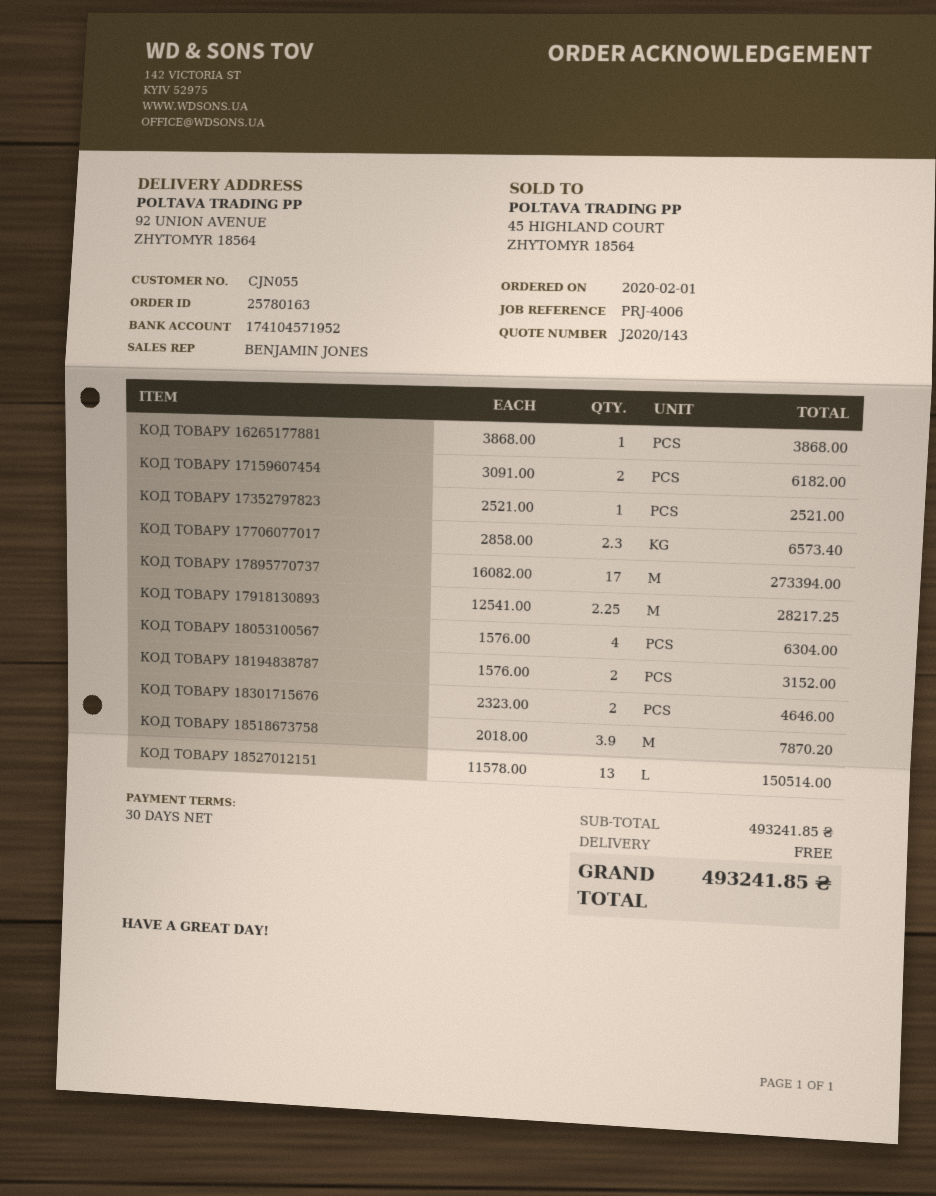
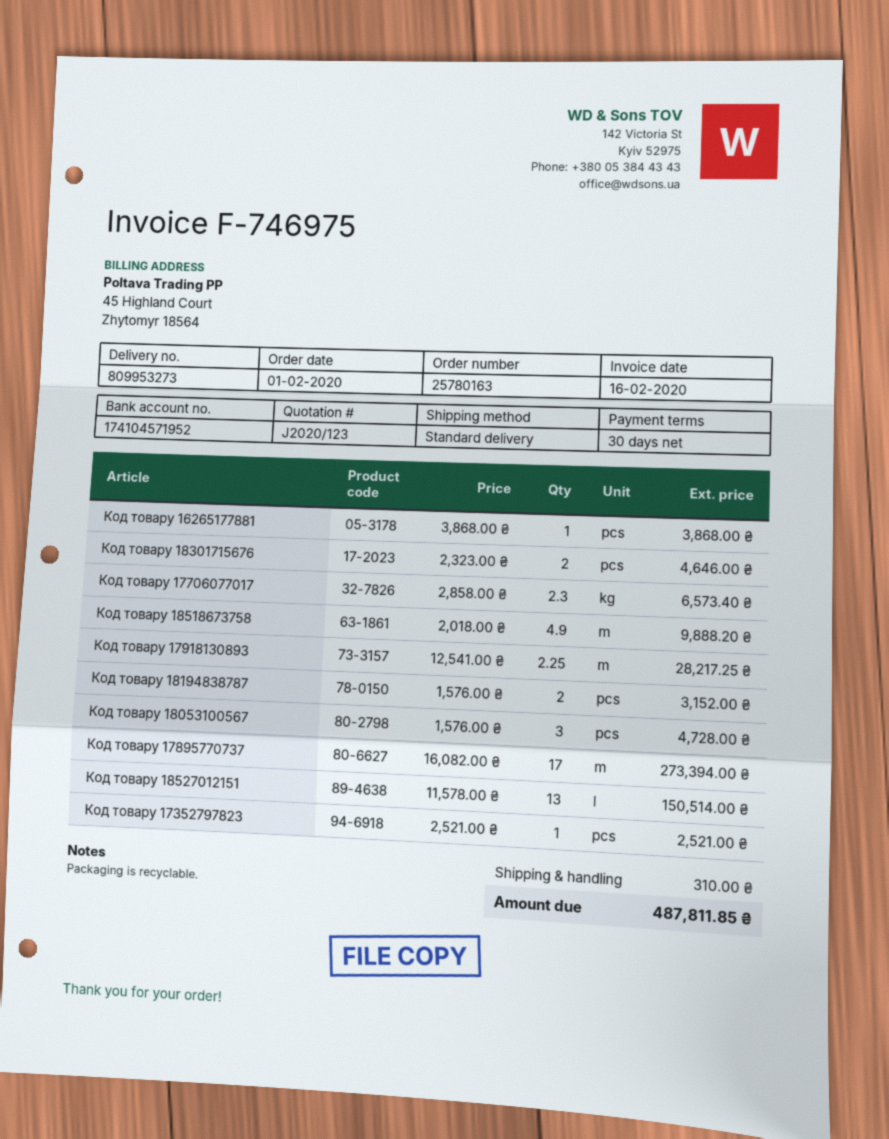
quote number: J2020/143 -> J2020/123
КОД ТОВАРУ 17159607454: 2 x 3091.00 = 6182.00 -> none
КОД ТОВАРУ 18053100567: 4 x 1576.00 = 6304.00 -> 3 x 1576.00 = 4728.00
КОД ТОВАРУ 18518673758: 3.9 x 2018.00 = 7870.20 -> 4.9 x 2018.00 = 9888.20
shipping: 0.00 -> 310.00
total: 493241.85 -> 487811.85

